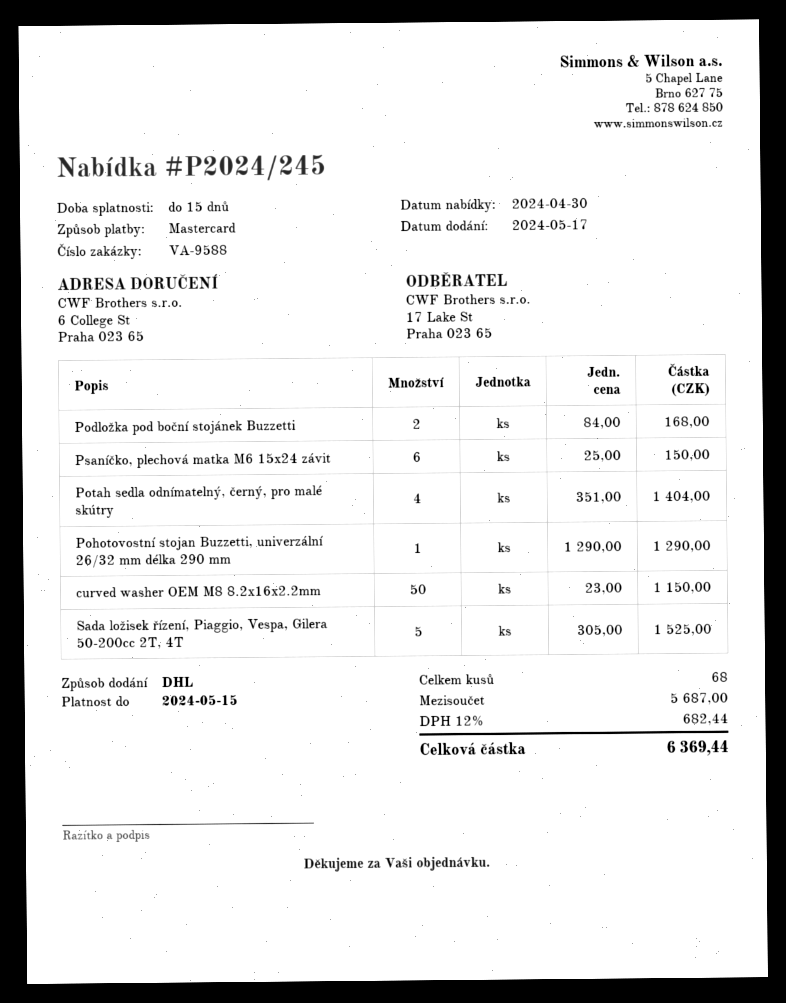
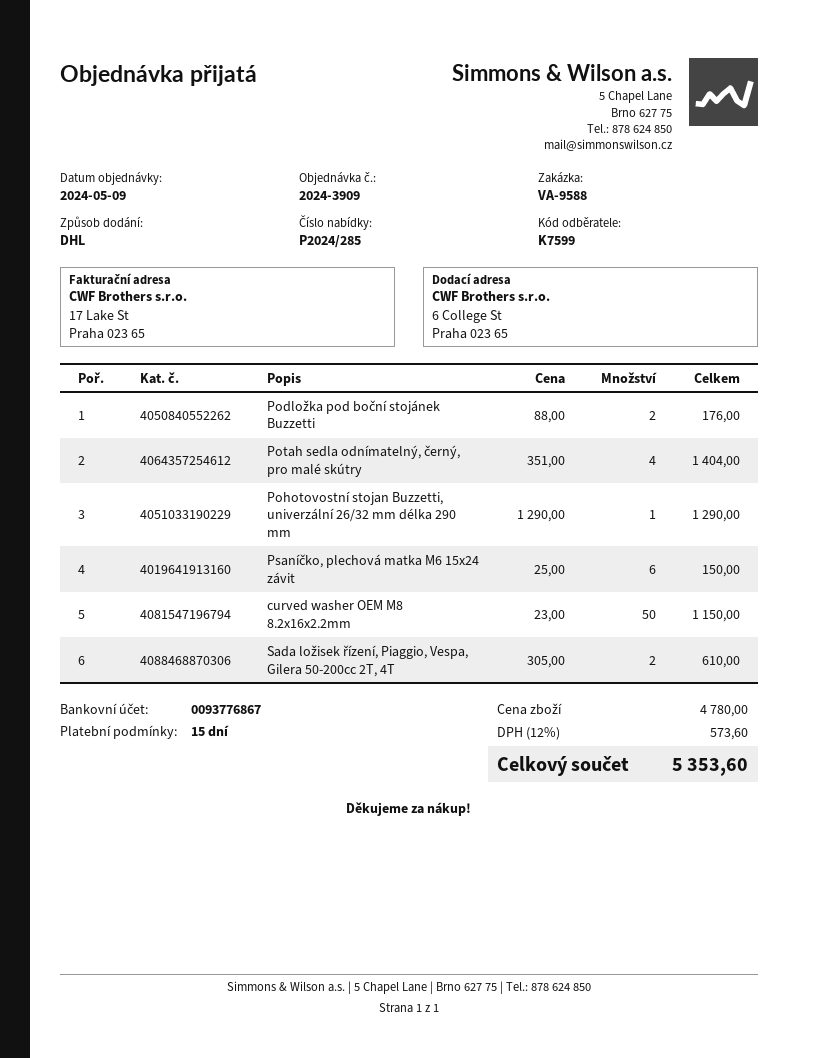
quote number: P2024/245 -> P2024/285
Podložka pod boční stojánek Buzzetti: 2 x 84.00 = 168.00 -> 2 x 88.00 = 176.00
Sada ložisek řízení, Piaggio, Vespa, Gilera 50-200cc 2T, 4T: 5 x 305.00 = 1525.00 -> 2 x 305.00 = 610.00
subtotal: 5687.00 -> 4780.00
tax: 12% = 682.44 -> 12% = 573.60
total: 6369.44 -> 5353.60

